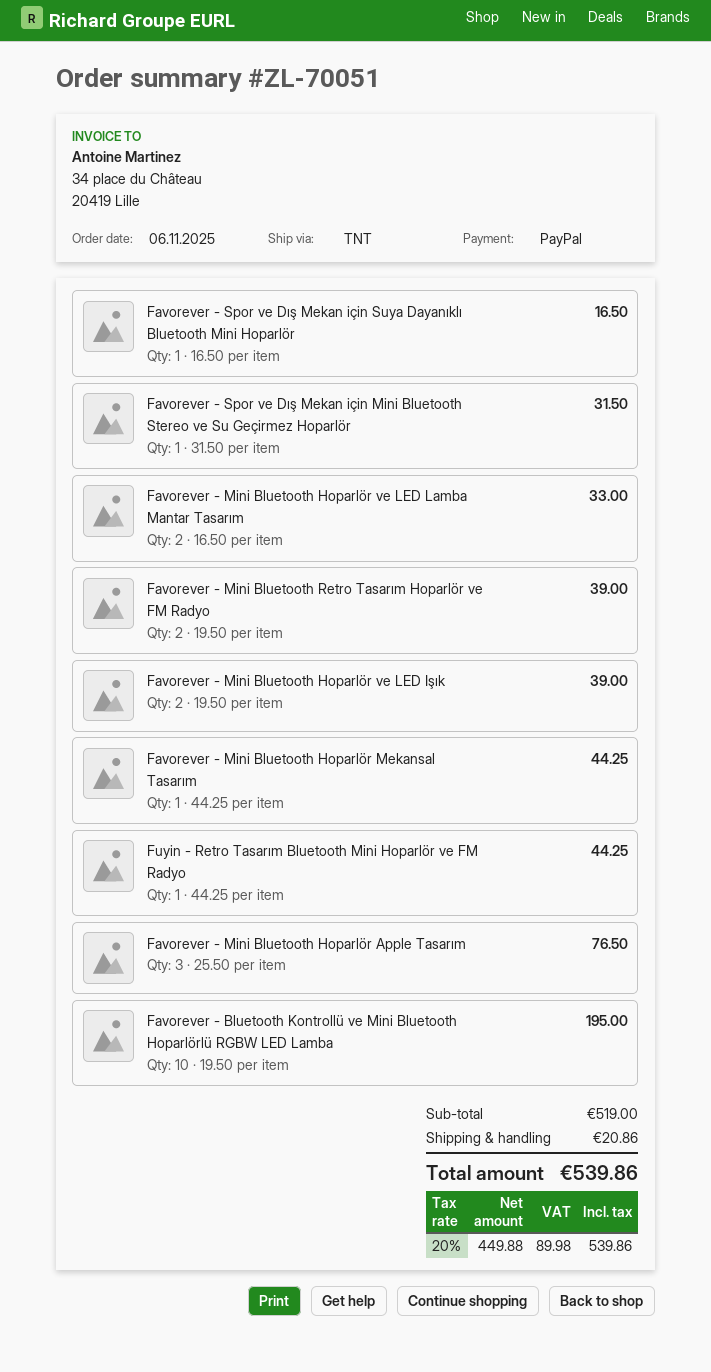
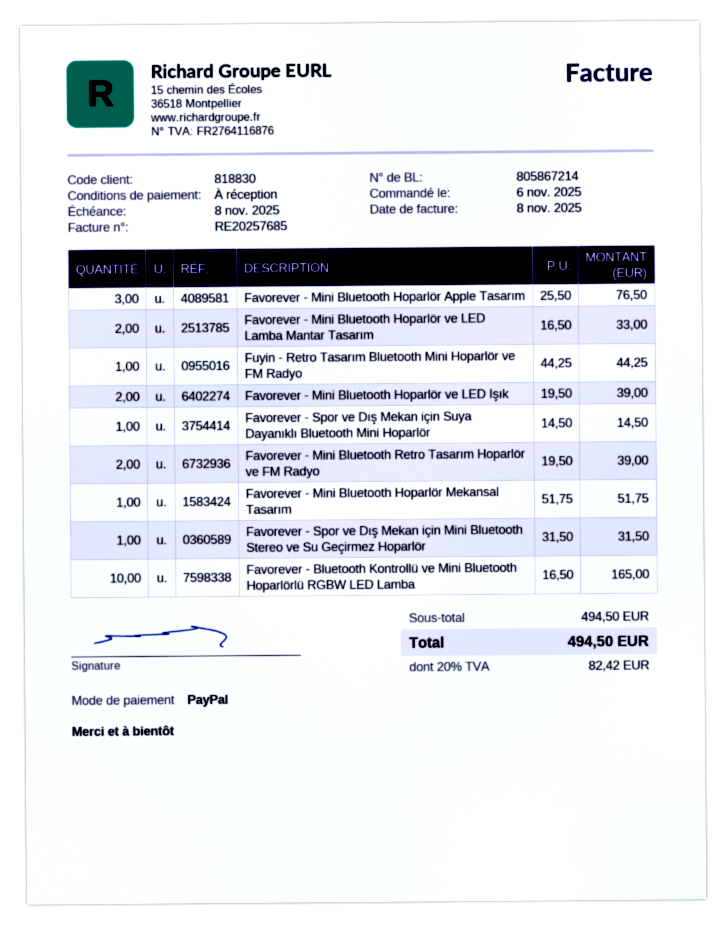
Favorever - Spor ve Dış Mekan için Suya Dayanıklı Bluetooth Mini Hoparlör: 1 x 16.50 = 16.50 -> 1 x 14.50 = 14.50
Favorever - Mini Bluetooth Hoparlör Mekansal Tasarım: 1 x 44.25 = 44.25 -> 1 x 51.75 = 51.75
Favorever - Bluetooth Kontrollü ve Mini Bluetooth Hoparlörlü RGBW LED Lamba: 10 x 19.50 = 195.00 -> 10 x 16.50 = 165.00
subtotal: 519.00 -> 494.50
shipping: 20.86 -> none
tax: 20% = 89.98 -> 20% = 82.42
total: 539.86 -> 494.50

